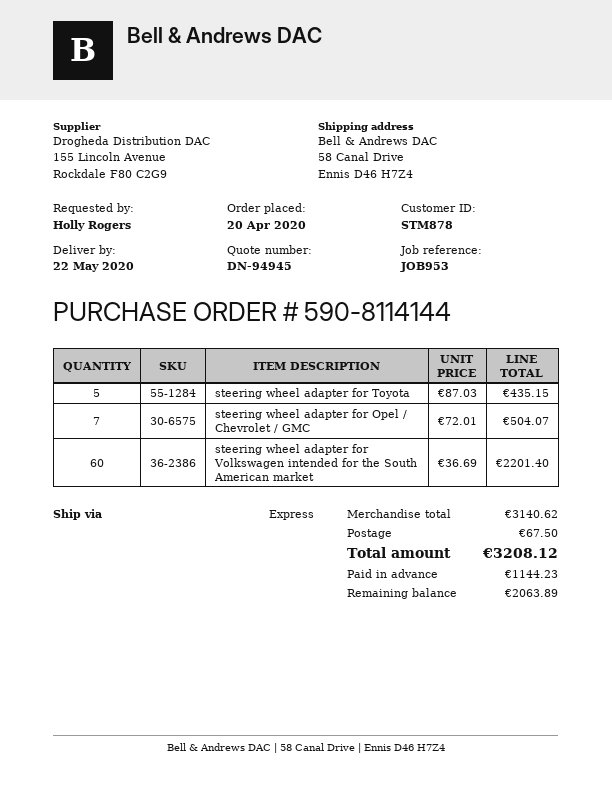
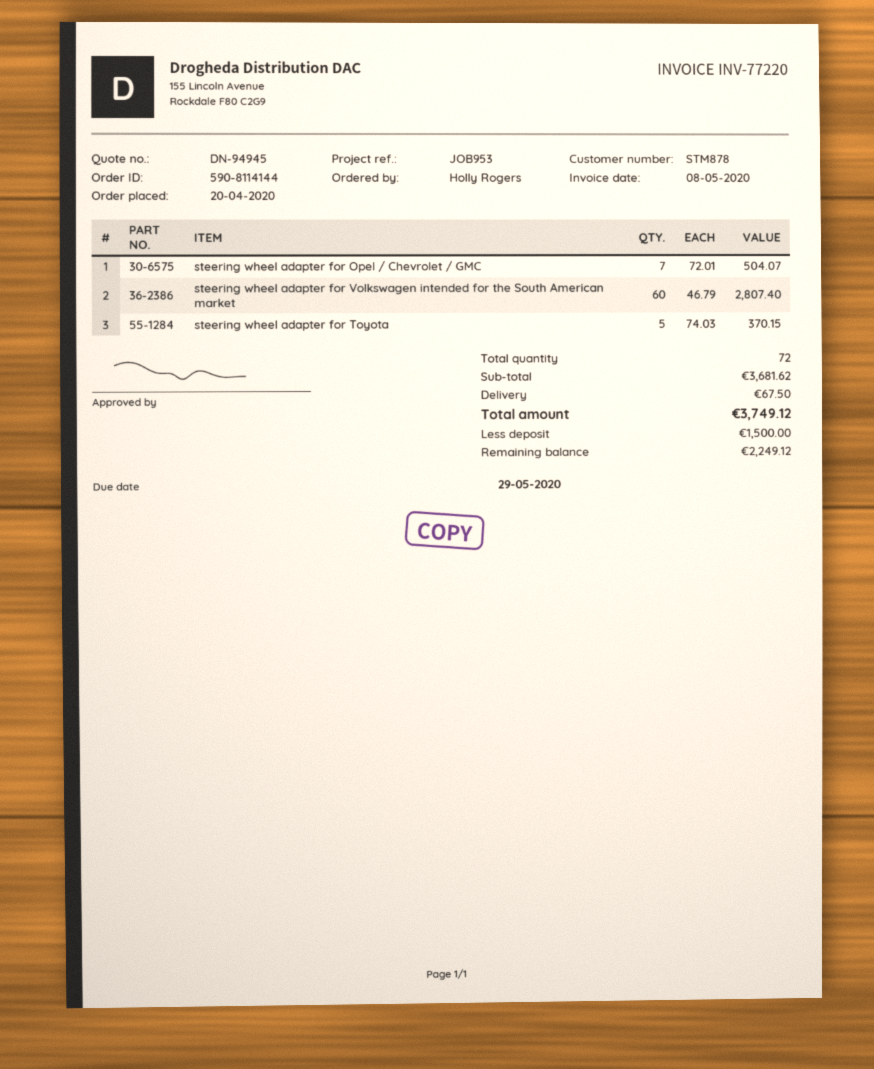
steering wheel adapter for Toyota: 5 x 87.03 = 435.15 -> 5 x 74.03 = 370.15
steering wheel adapter for Volkswagen intended for the South American market: 60 x 36.69 = 2201.40 -> 60 x 46.79 = 2807.40
subtotal: 3140.62 -> 3681.62
total: 3208.12 -> 3749.12
deposit: 1144.23 -> 1500.00
balance: 2063.89 -> 2249.12

